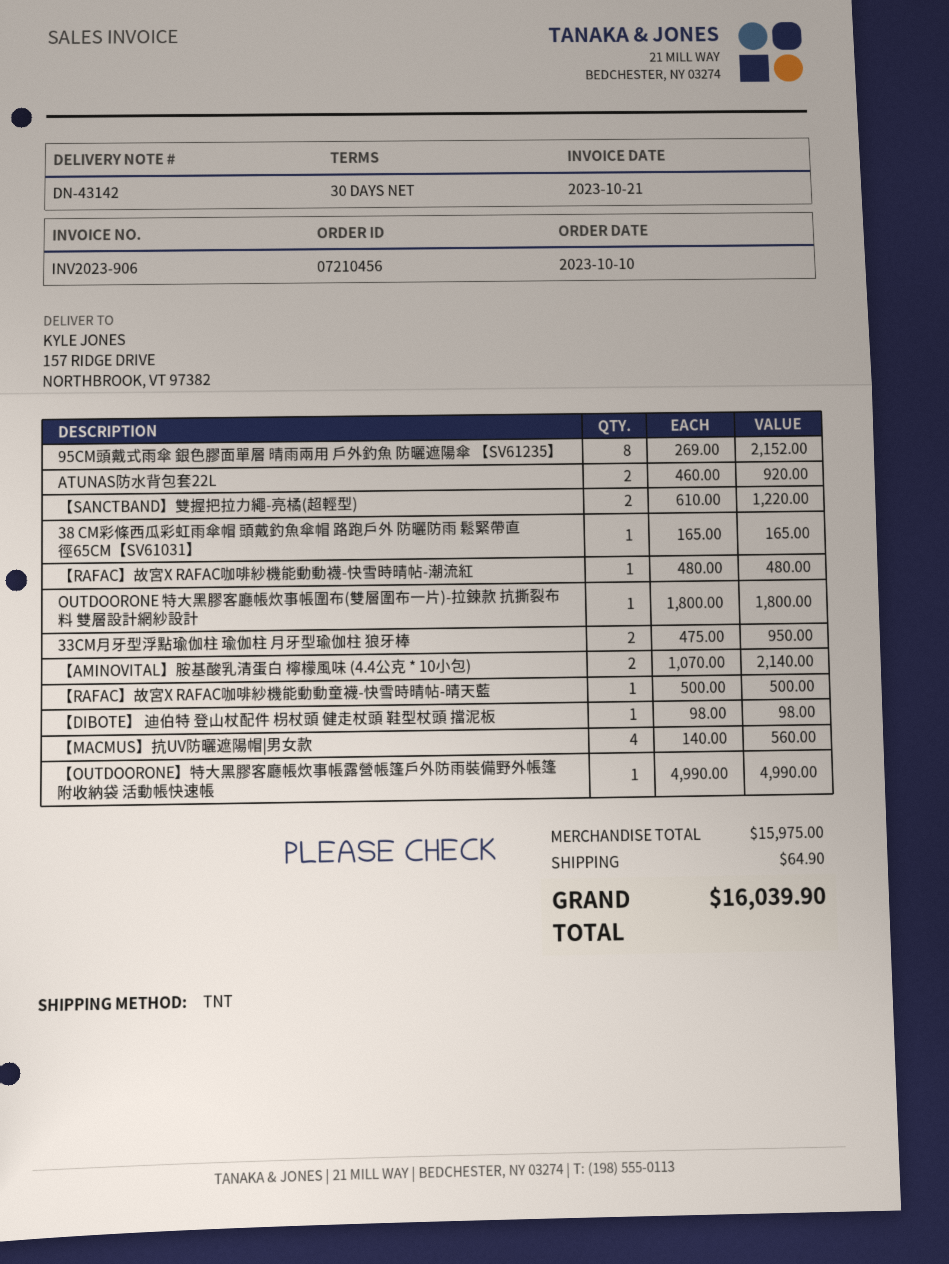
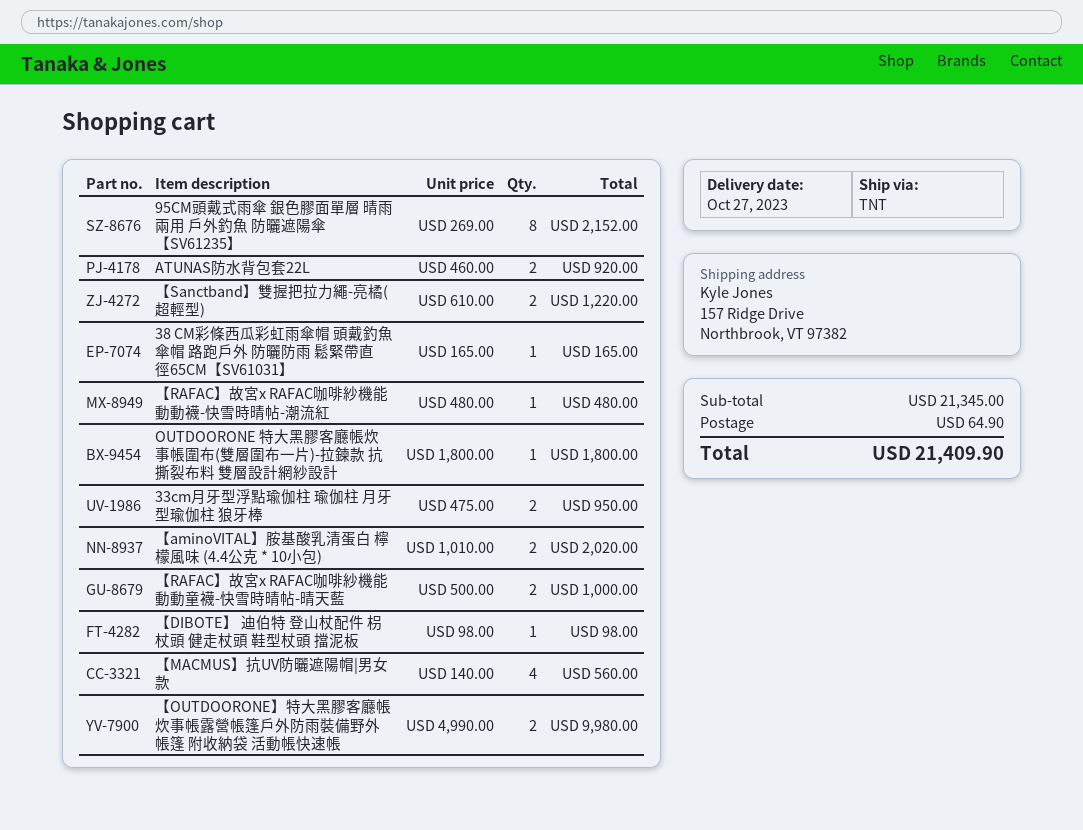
【AMINOVITAL】胺基酸乳清蛋白 檸檬風味 (4.4公克 * 10小包): 2 x 1070.00 = 2140.00 -> 2 x 1010.00 = 2020.00
【RAFAC】故宮X RAFAC咖啡紗機能動動童襪-快雪時晴帖-晴天藍: 1 x 500.00 = 500.00 -> 2 x 500.00 = 1000.00
【OUTDOORONE】特大黑膠客廳帳炊事帳露營帳篷戶外防雨裝備野外帳篷 附收納袋 活動帳快速帳: 1 x 4990.00 = 4990.00 -> 2 x 4990.00 = 9980.00
subtotal: 15975.00 -> 21345.00
total: 16039.90 -> 21409.90

